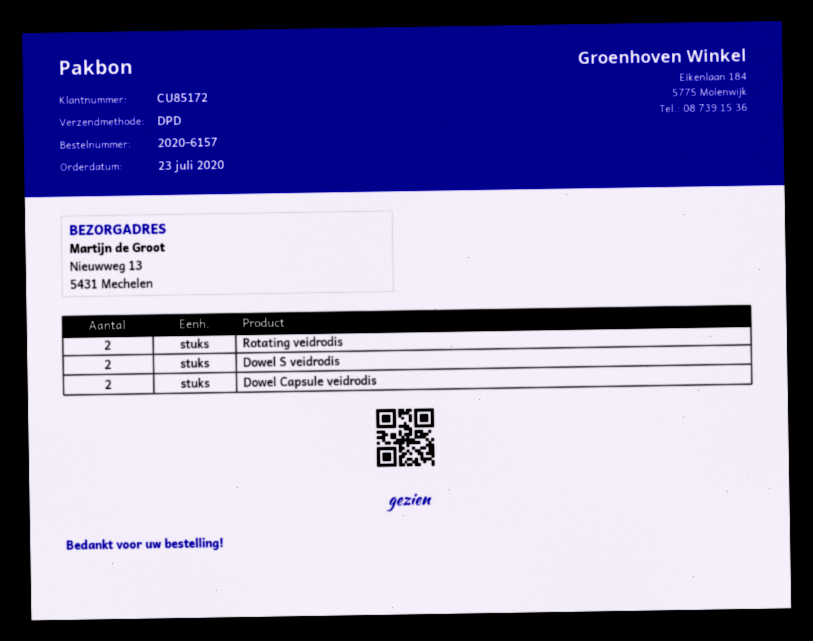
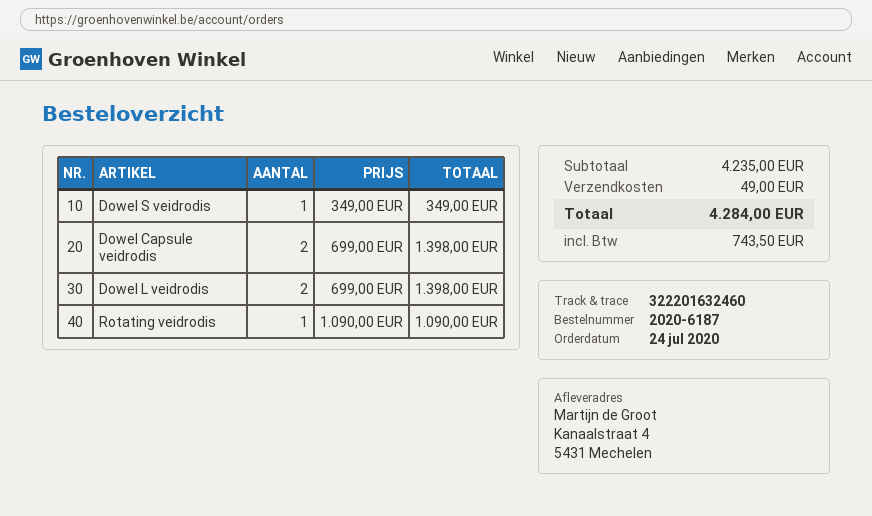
order number: 2020-6157 -> 2020-6187
order date: 2020-07-23 -> 2020-07-24
ship to: Nieuwweg 13, 5431 Mechelen -> Kanaalstraat 4, 5431 Mechelen
Rotating veidrodis: 2 -> 1
Dowel S veidrodis: 2 -> 1
Dowel L veidrodis: none -> 2

